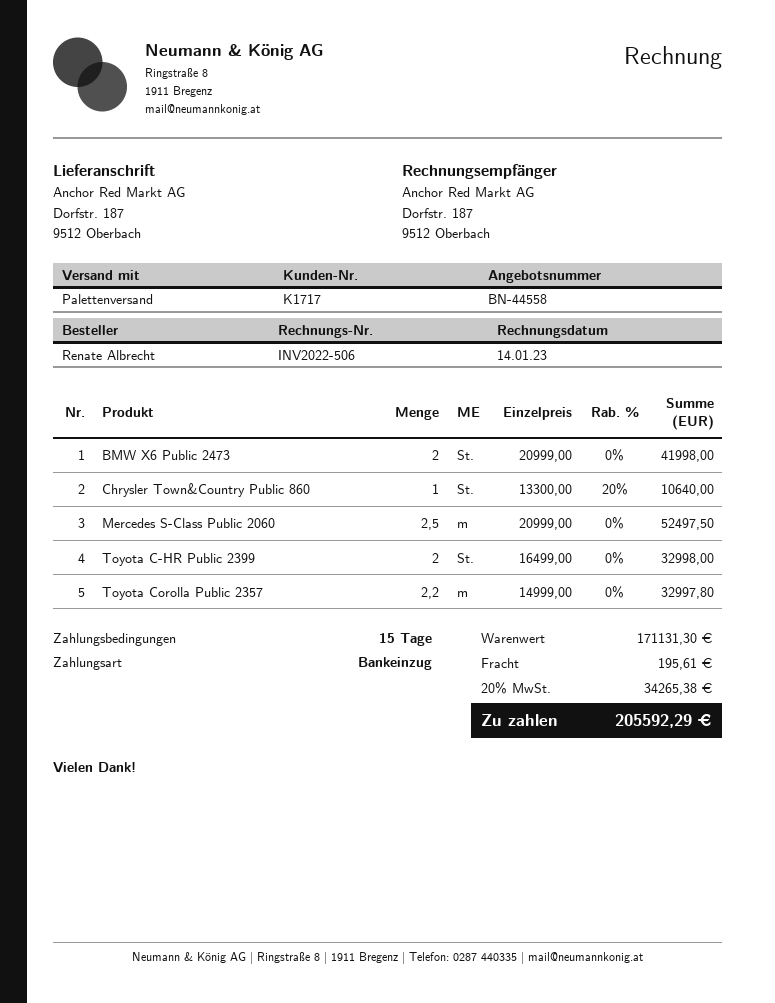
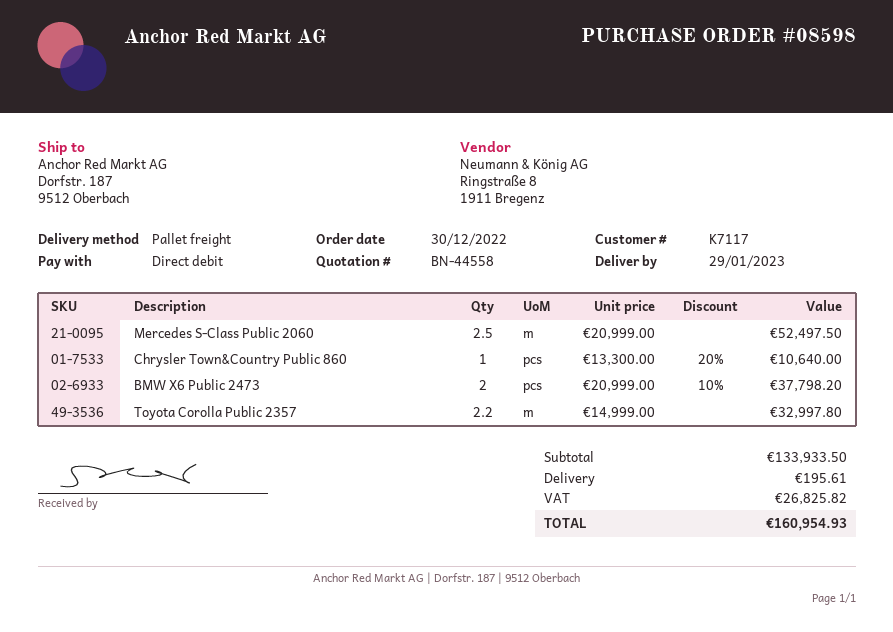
customer number: K1717 -> K7117
BMW X6 Public 2473: 2 x 20999.00 = 41998.00 -> 2 x 20999.00 - 10% = 37798.20
Toyota C-HR Public 2399: 2 x 16499.00 = 32998.00 -> none
subtotal: 171131.30 -> 133933.50
tax: 34265.38 -> 26825.82
total: 205592.29 -> 160954.93

